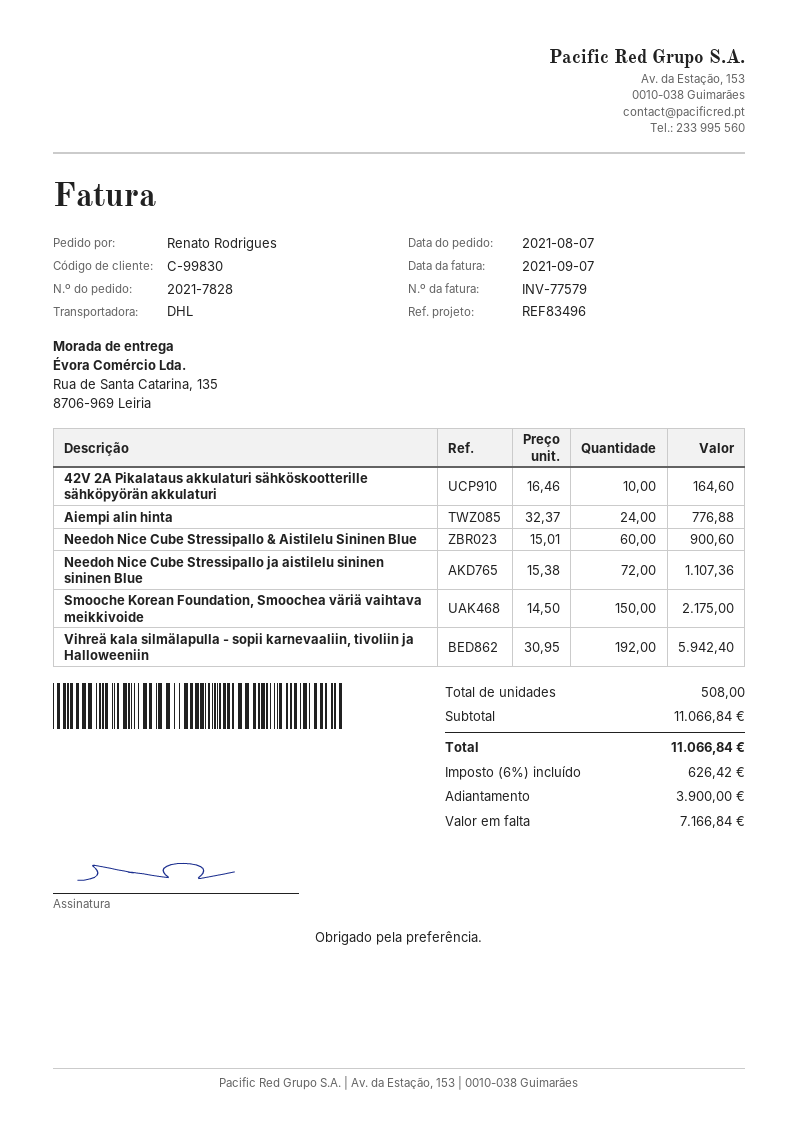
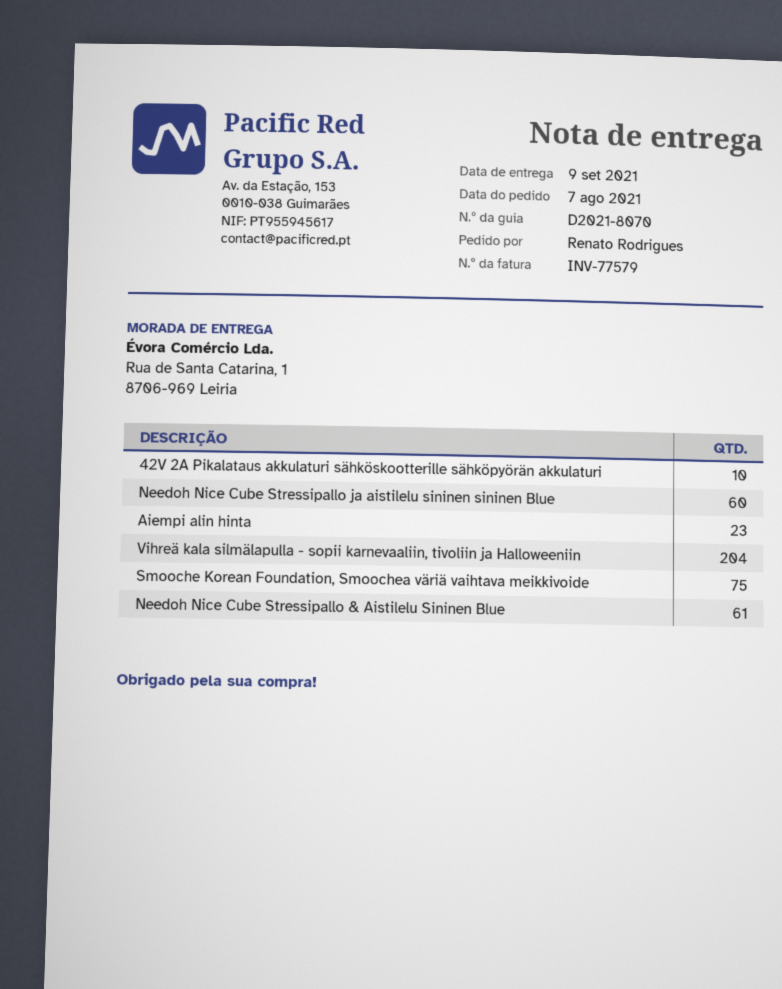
ship to: Rua de Santa Catarina, 135, 8706-969 Leiria -> Rua de Santa Catarina, 1, 8706-969 Leiria
Aiempi alin hinta: 24 -> 23
Needoh Nice Cube Stressipallo & Aistilelu Sininen Blue: 60 -> 61
Needoh Nice Cube Stressipallo ja aistilelu sininen sininen Blue: 72 -> 60
Smooche Korean Foundation, Smoochea väriä vaihtava meikkivoide: 150 -> 75
Vihreä kala silmälapulla - sopii karnevaaliin, tivoliin ja Halloweeniin: 192 -> 204

